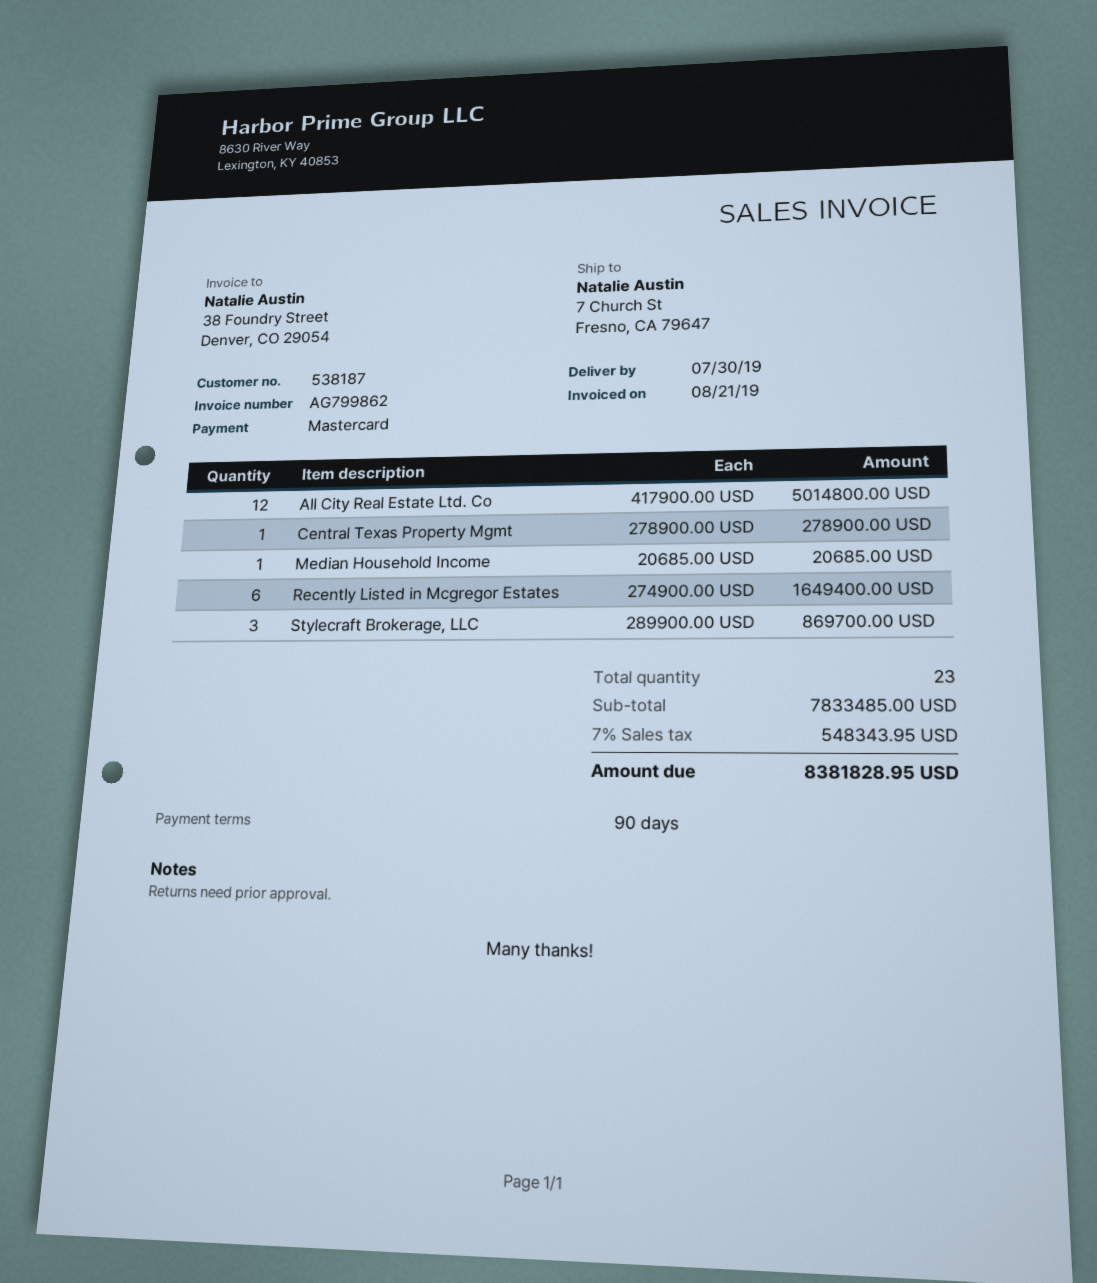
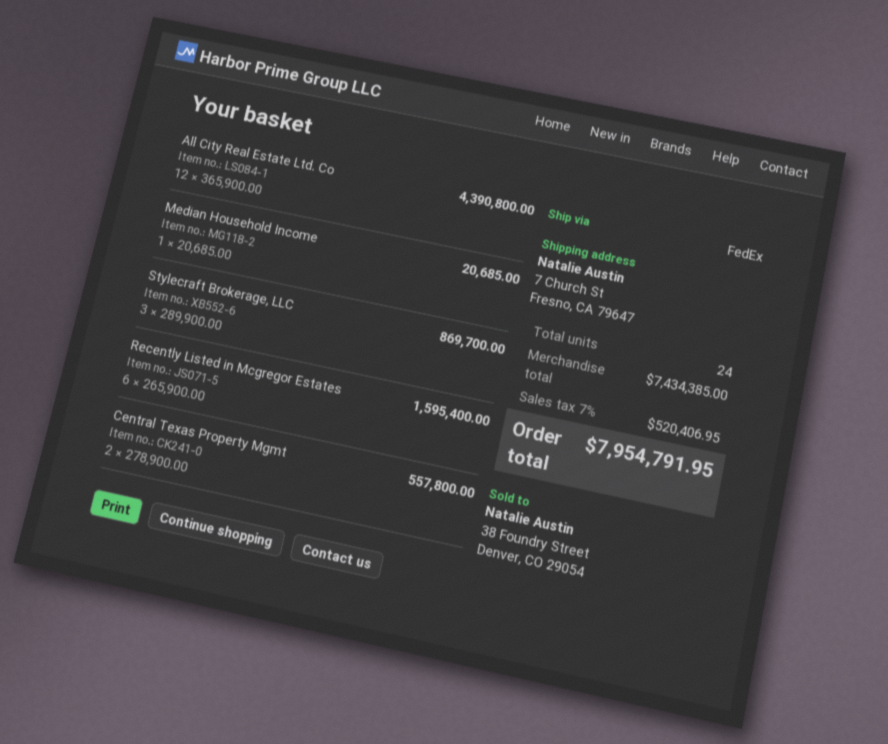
All City Real Estate Ltd. Co: 12 x 417900.00 = 5014800.00 -> 12 x 365900.00 = 4390800.00
Central Texas Property Mgmt: 1 x 278900.00 = 278900.00 -> 2 x 278900.00 = 557800.00
Recently Listed in Mcgregor Estates: 6 x 274900.00 = 1649400.00 -> 6 x 265900.00 = 1595400.00
total quantity: 23 -> 24
subtotal: 7833485.00 -> 7434385.00
tax: 7% = 548343.95 -> 7% = 520406.95
total: 8381828.95 -> 7954791.95

